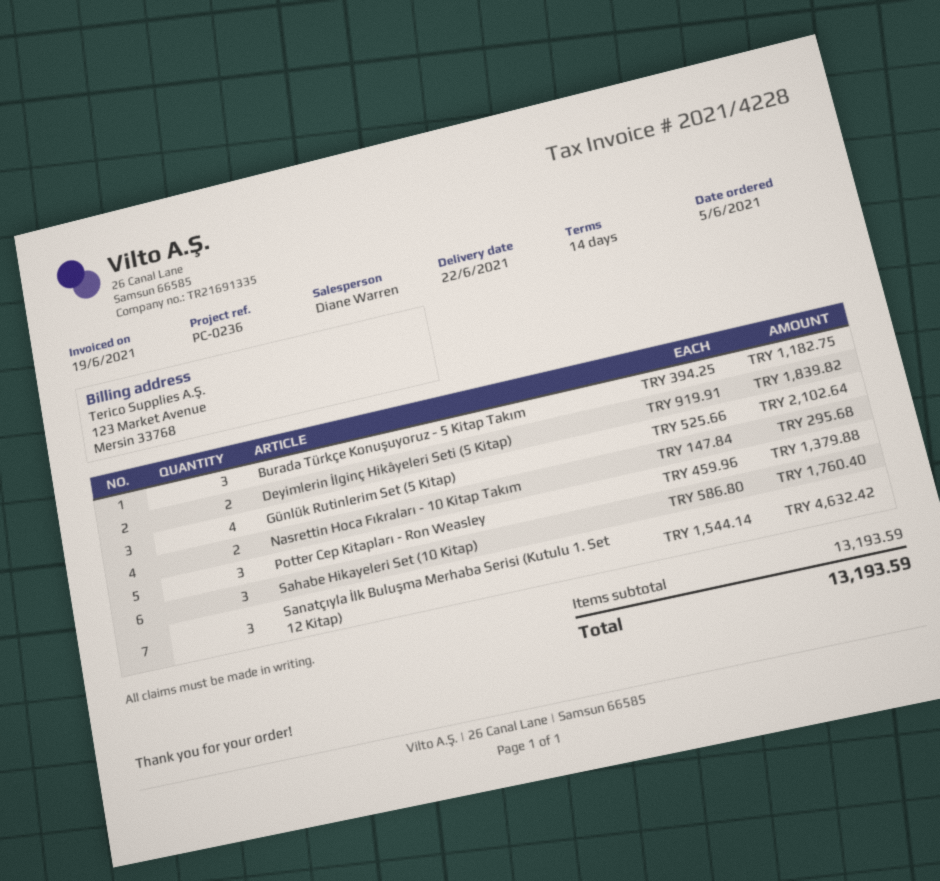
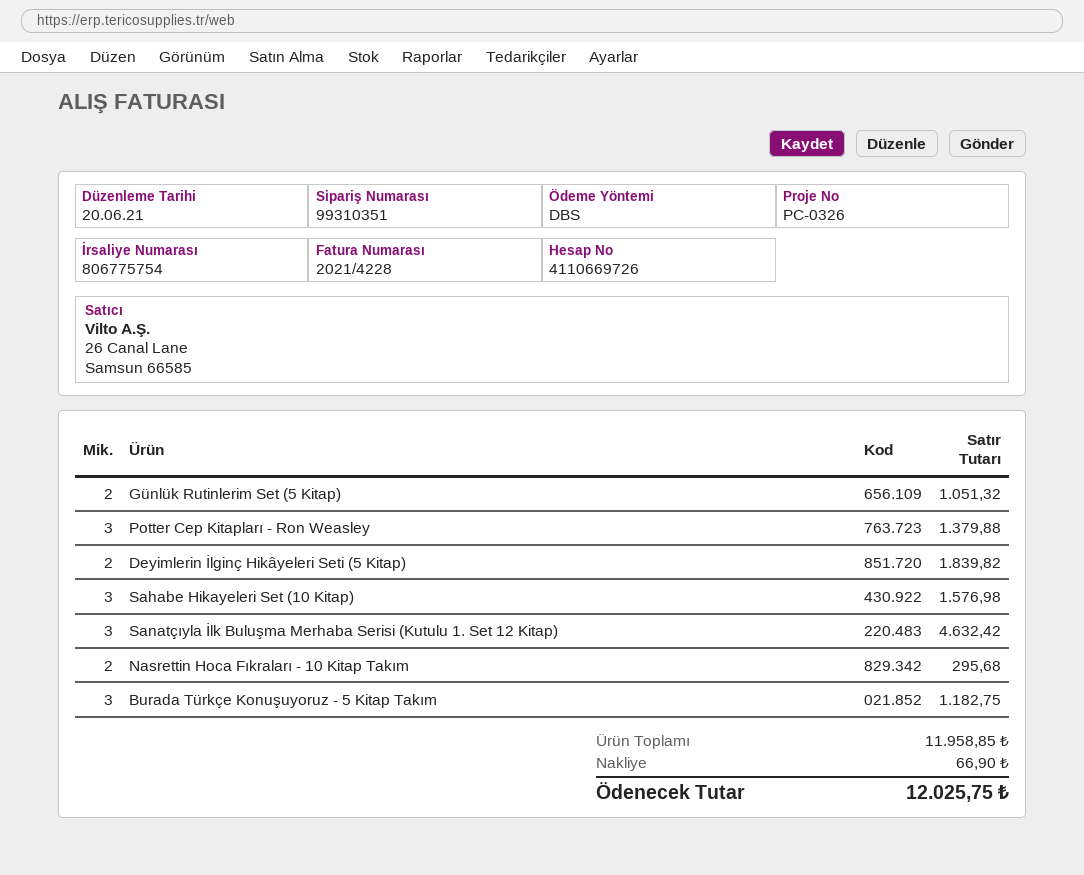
invoice date: 2021-06-19 -> 2021-06-20
reference: PC-0236 -> PC-0326
Günlük Rutinlerim Set (5 Kitap): 4 for 2102.64 -> 2 for 1051.32
Sahabe Hikayeleri Set (10 Kitap): 3 for 1760.40 -> 3 for 1576.98
subtotal: 13193.59 -> 11958.85
shipping: none -> 66.90
total: 13193.59 -> 12025.75

